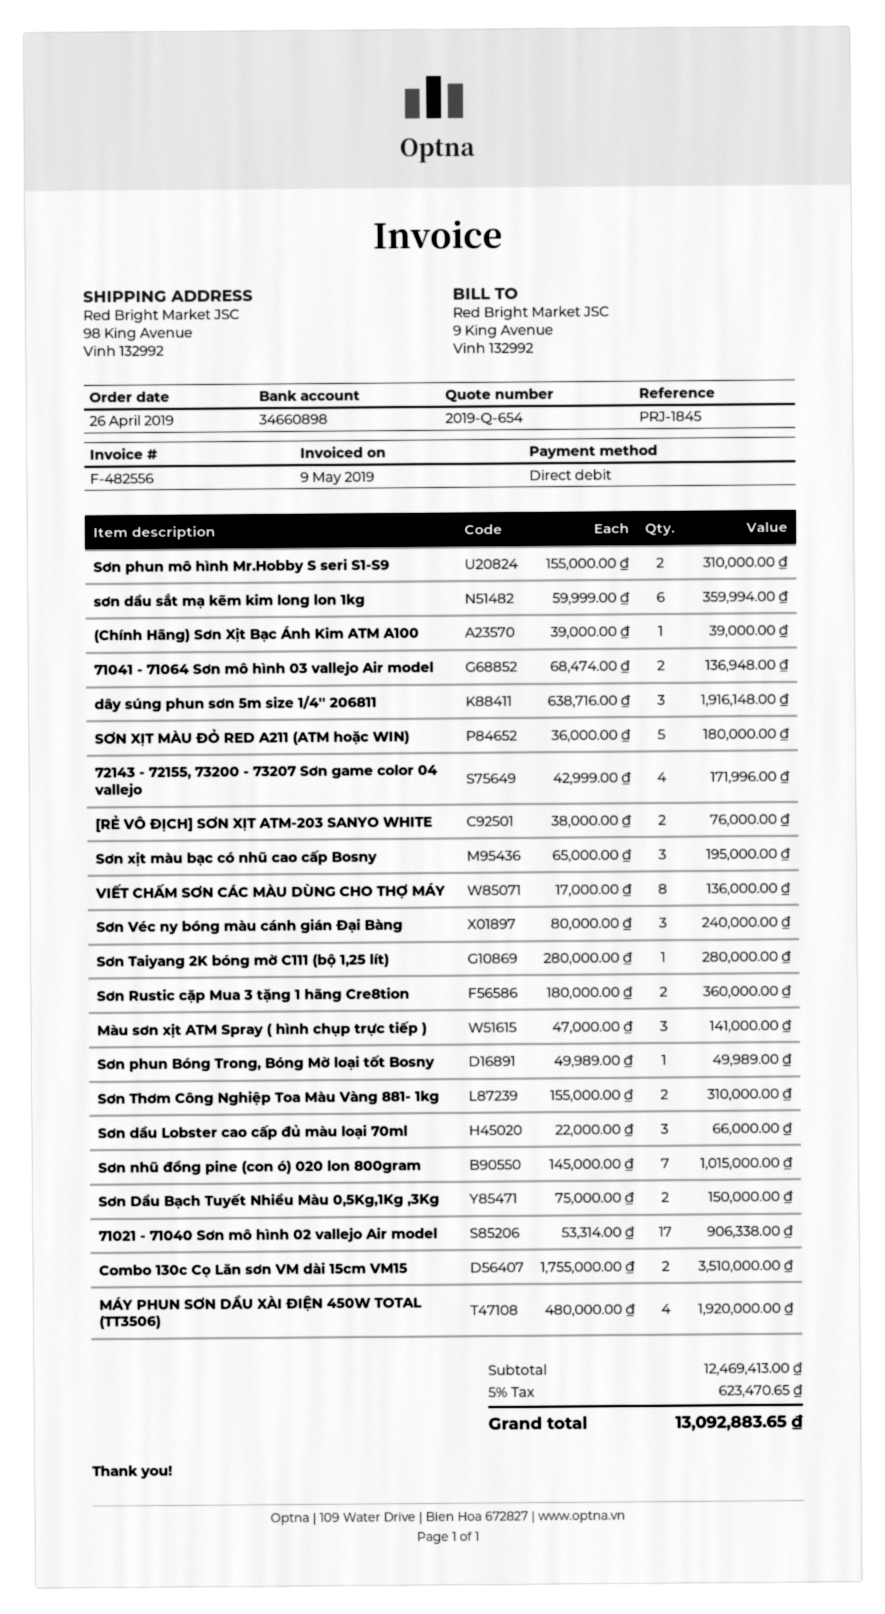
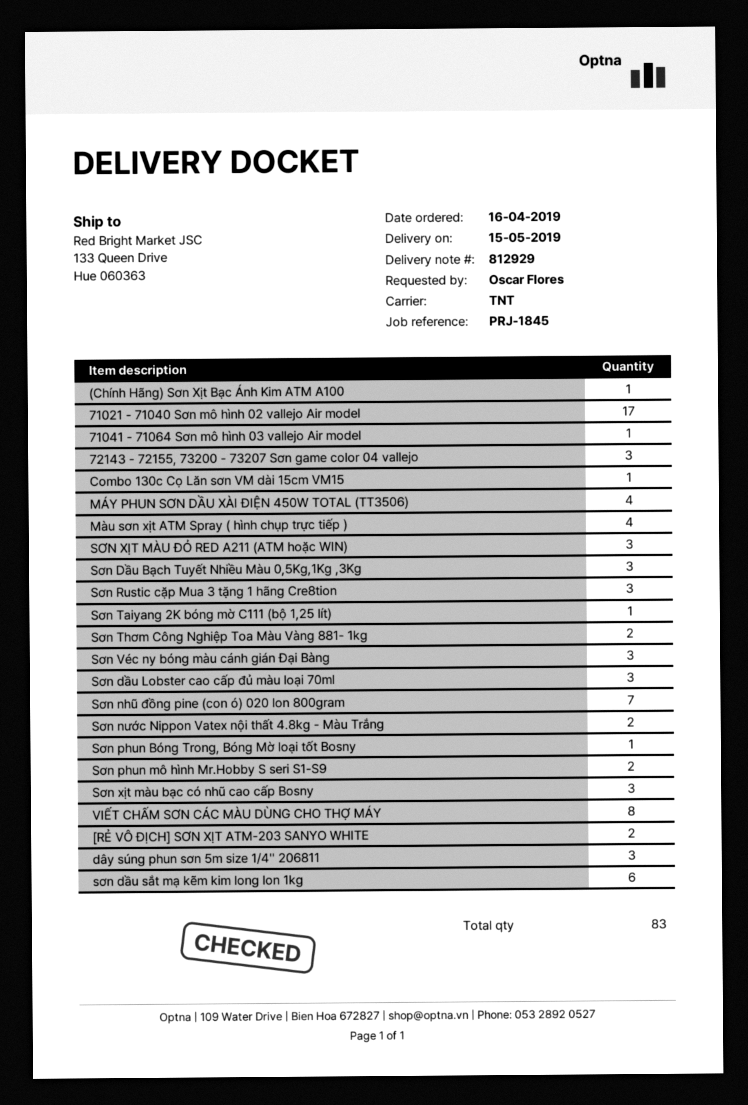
order date: 2019-04-26 -> 2019-04-16
ship to: 98 King Avenue, Vinh 132992 -> 133 Queen Drive, Hue 060363
71041 - 71064 Sơn mô hình 03 vallejo Air model: 2 -> 1
SƠN XỊT MÀU ĐỎ RED A211 (ATM hoặc WIN): 5 -> 3
72143 - 72155, 73200 - 73207 Sơn game color 04 vallejo: 4 -> 3
Sơn Rustic cặp Mua 3 tặng 1 hãng Cre8tion: 2 -> 3
Màu sơn xịt ATM Spray ( hình chụp trực tiếp ): 3 -> 4
Sơn Dầu Bạch Tuyết Nhiều Màu 0,5Kg,1Kg ,3Kg: 2 -> 3
Combo 130c Cọ Lăn sơn VM dài 15cm VM15: 2 -> 1
Sơn nước Nippon Vatex nội thất 4.8kg - Màu Trắng: none -> 2

